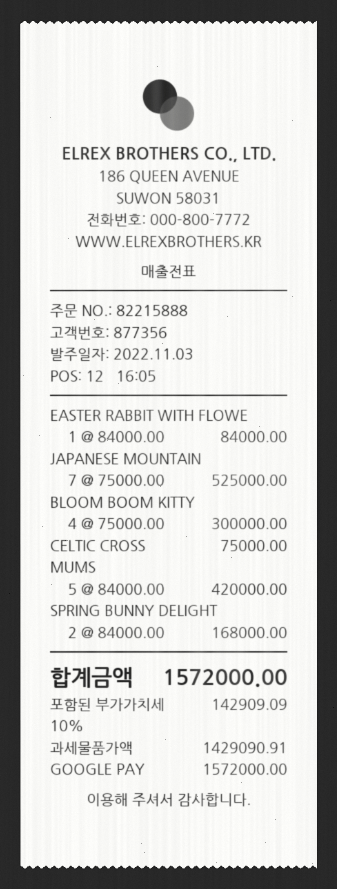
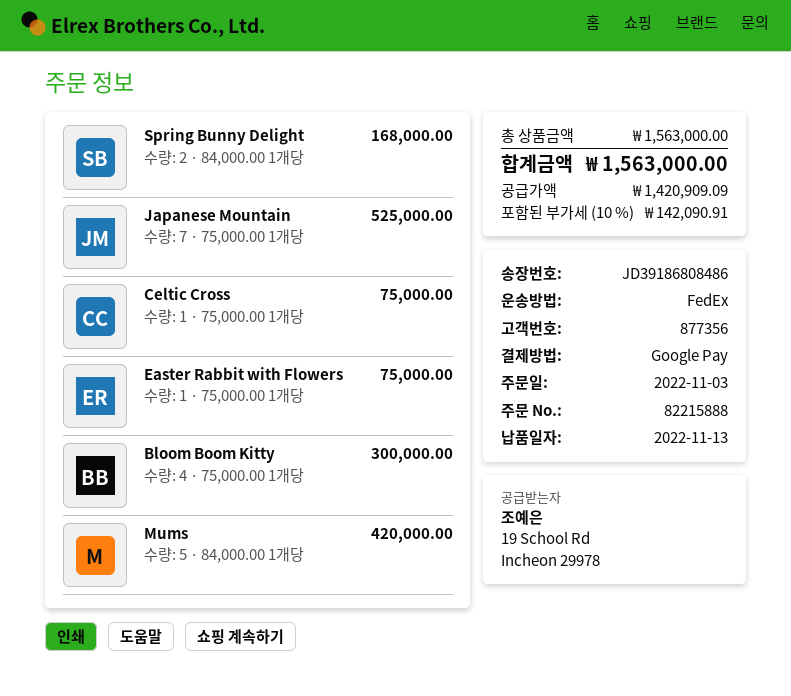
EASTER RABBIT WITH FLOWE: 1 x 84000.00 = 84000.00 -> 1 x 75000.00 = 75000.00
net: 1429090.91 -> 1420909.09
tax: 10% = 142909.09 -> 10% = 142090.91
total: 1572000.00 -> 1563000.00

